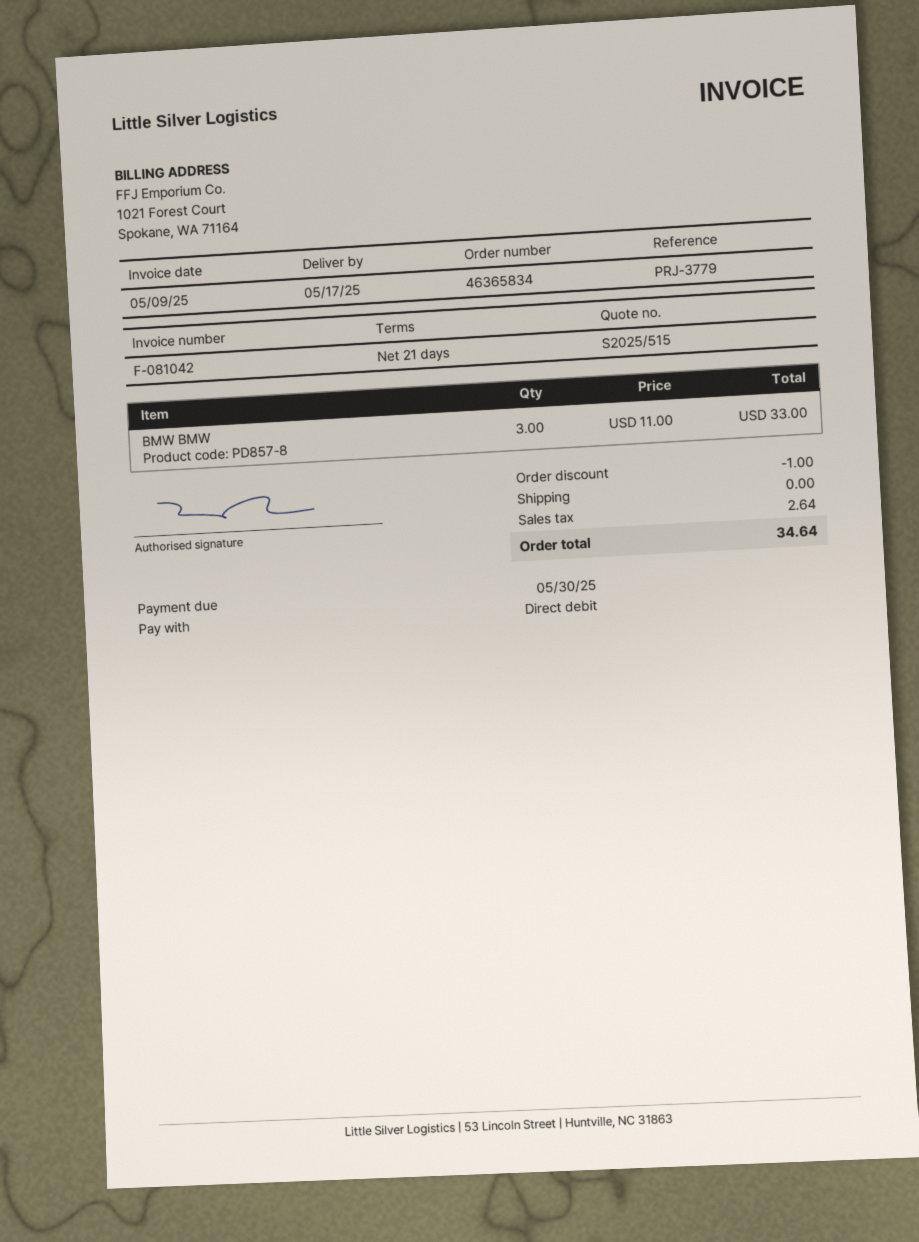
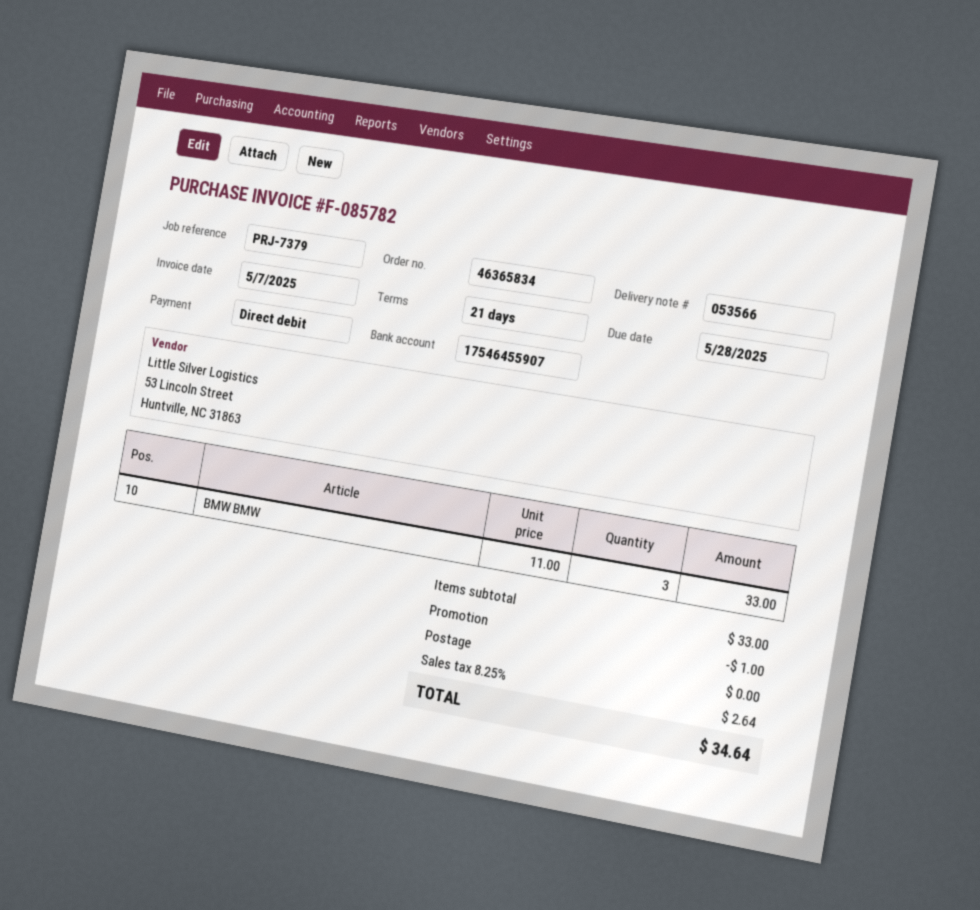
invoice number: F-081042 -> F-085782
invoice date: 2025-05-09 -> 2025-05-07
due date: 2025-05-30 -> 2025-05-28
reference: PRJ-3779 -> PRJ-7379

